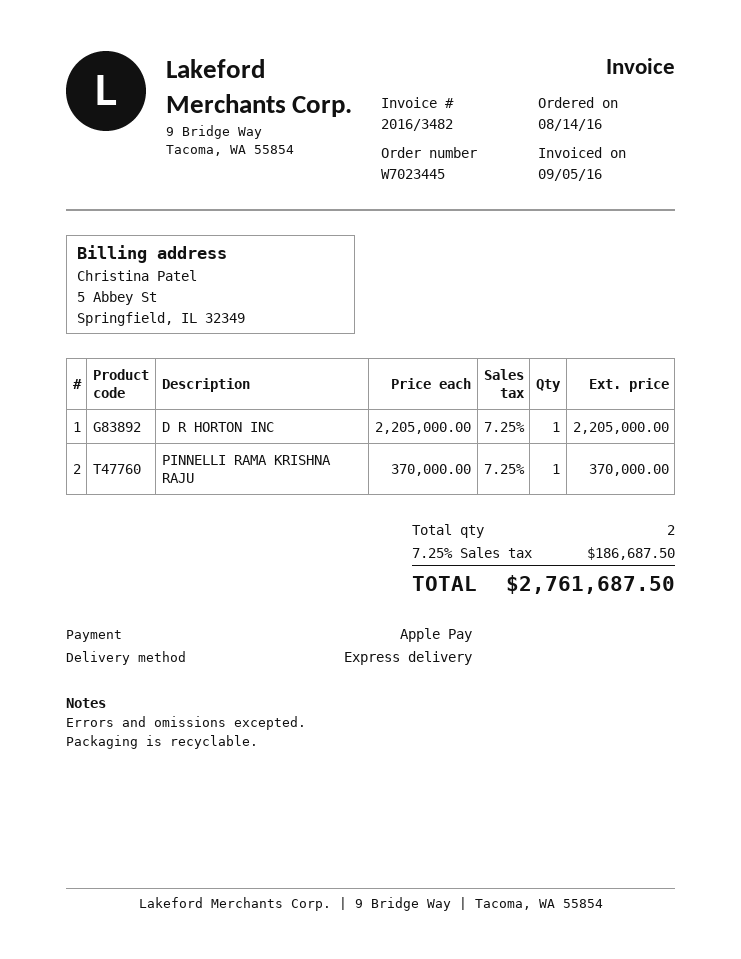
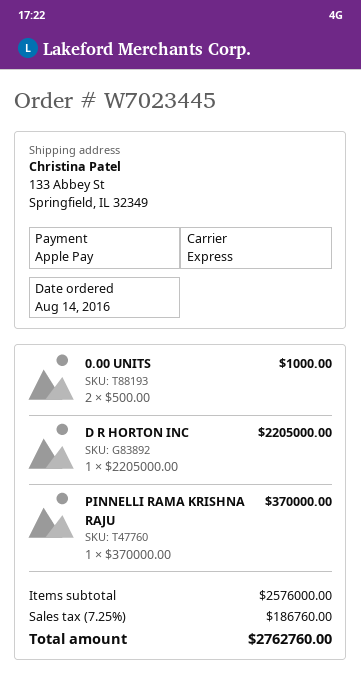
0.00 UNITS: none -> 2 x 500.00 = 1000.00
tax: 7.25% = 186687.50 -> 7.25% = 186760.00
total: 2761687.50 -> 2762760.00

